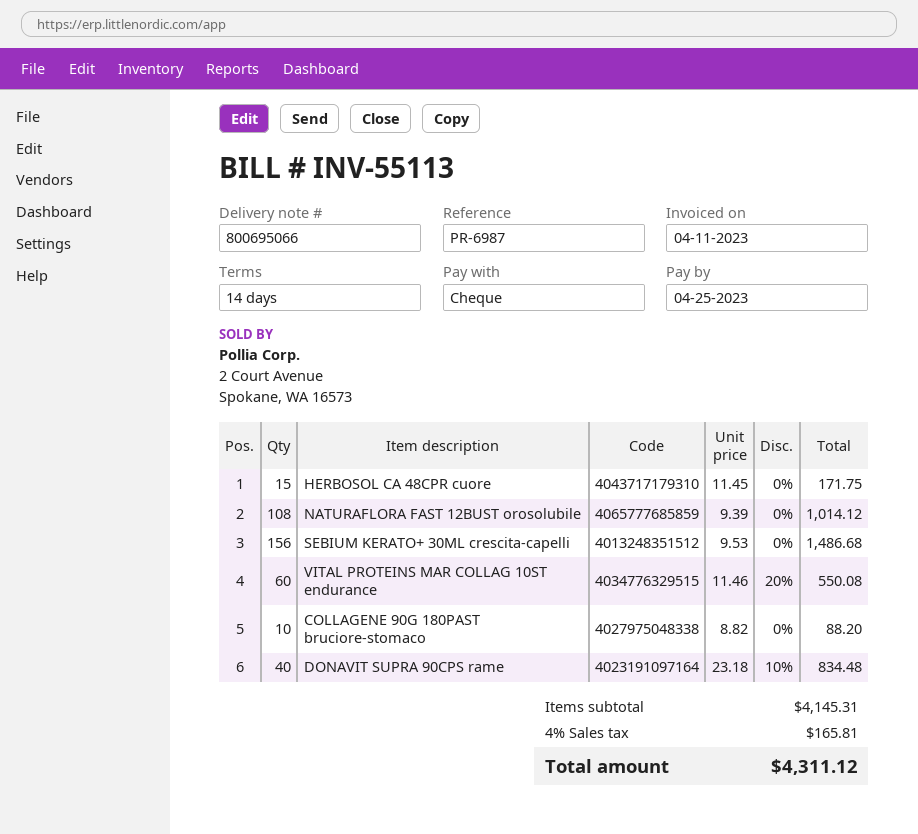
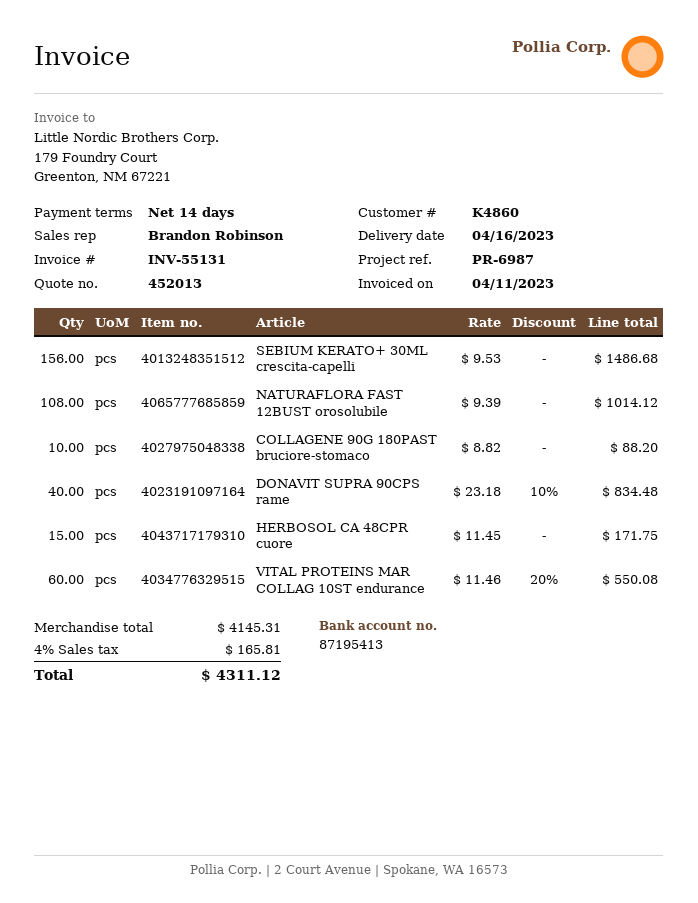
invoice number: INV-55113 -> INV-55131

